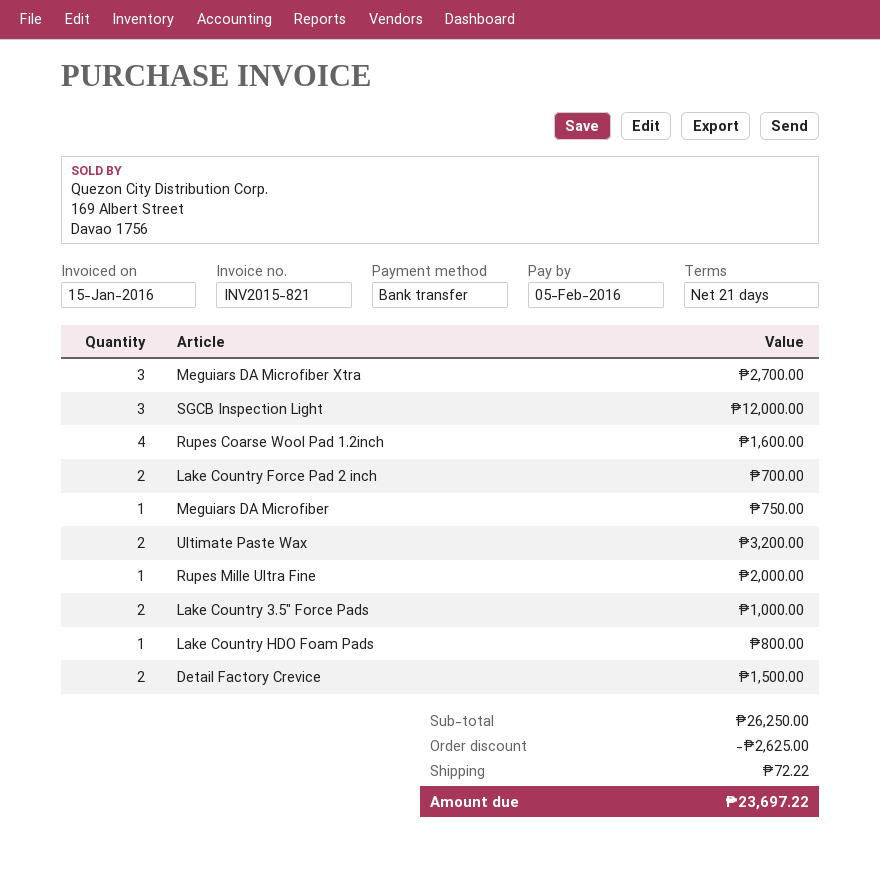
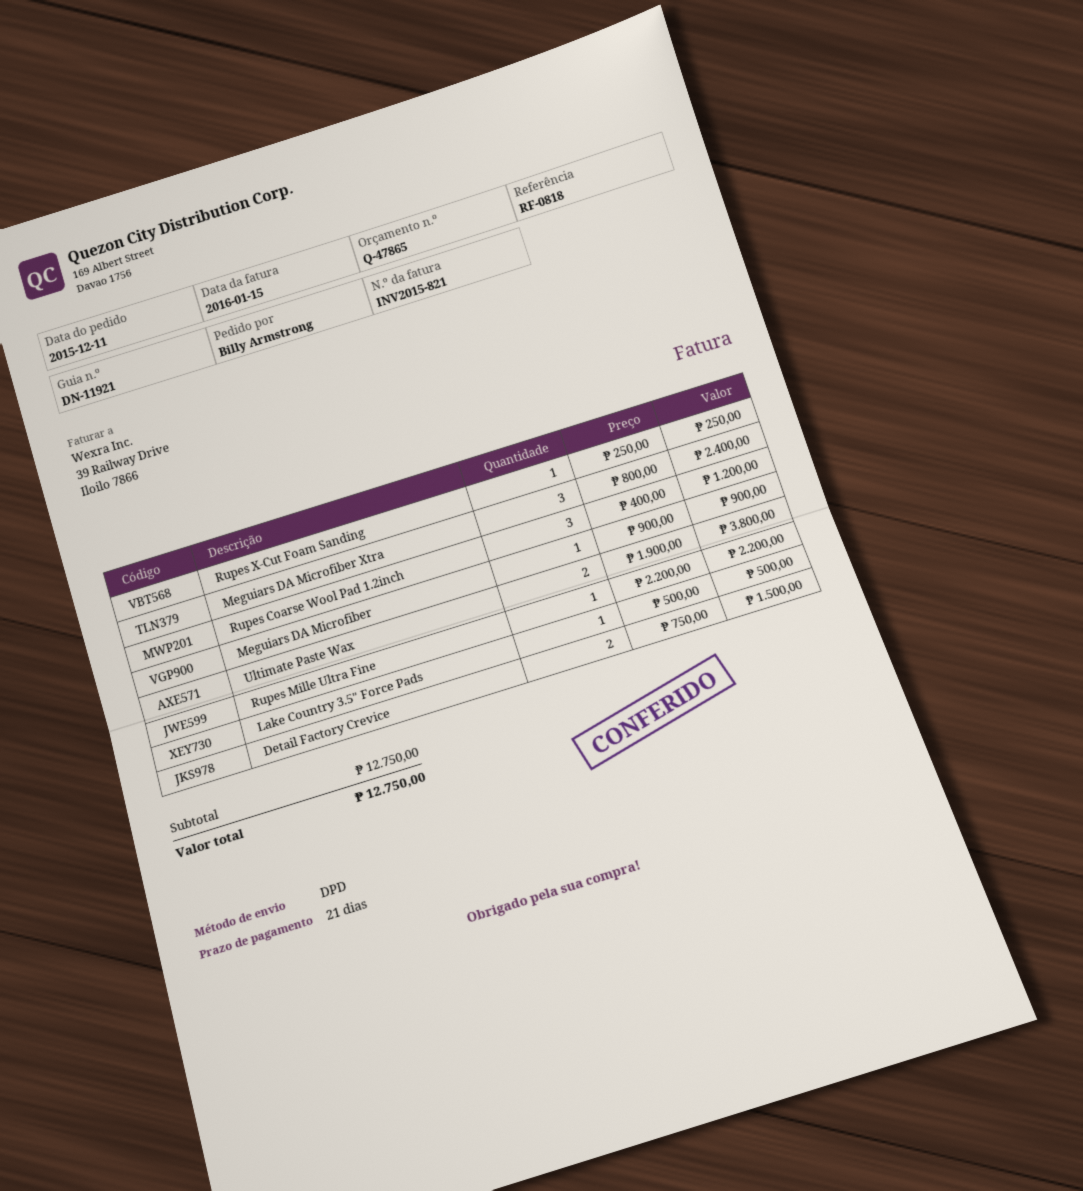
Meguiars DA Microfiber Xtra: 3 for 2700.00 -> 3 for 2400.00
SGCB Inspection Light: 3 for 12000.00 -> none
Rupes Coarse Wool Pad 1.2inch: 4 for 1600.00 -> 3 for 1200.00
Lake Country Force Pad 2 inch: 2 for 700.00 -> none
Meguiars DA Microfiber: 1 for 750.00 -> 1 for 900.00
Ultimate Paste Wax: 2 for 3200.00 -> 2 for 3800.00
Rupes Mille Ultra Fine: 1 for 2000.00 -> 1 for 2200.00
Lake Country 3.5" Force Pads: 2 for 1000.00 -> 1 for 500.00
Lake Country HDO Foam Pads: 1 for 800.00 -> none
Rupes X-Cut Foam Sanding: none -> 1 for 250.00
subtotal: 26250.00 -> 12750.00
discount: 2625.00 -> none
shipping: 72.22 -> none
total: 23697.22 -> 12750.00

